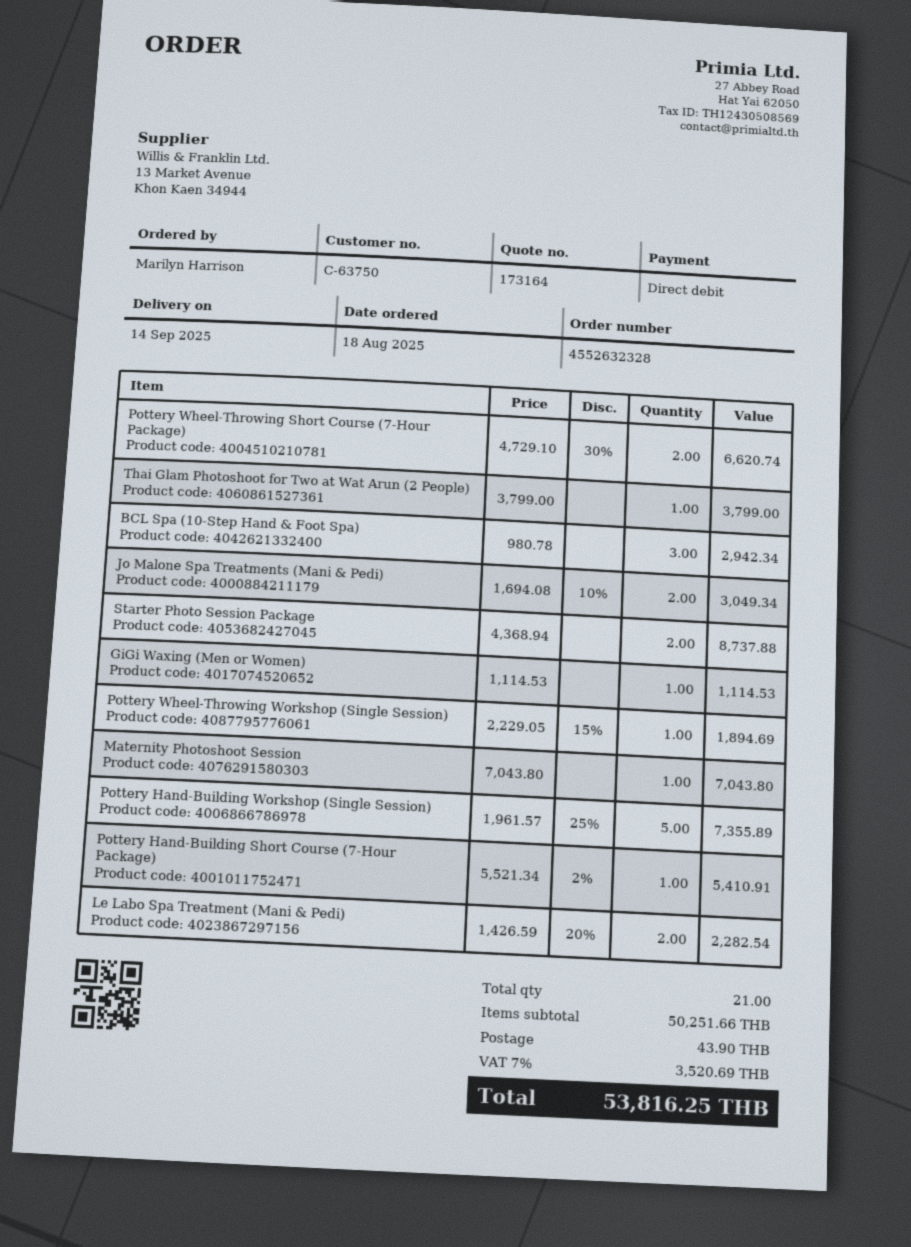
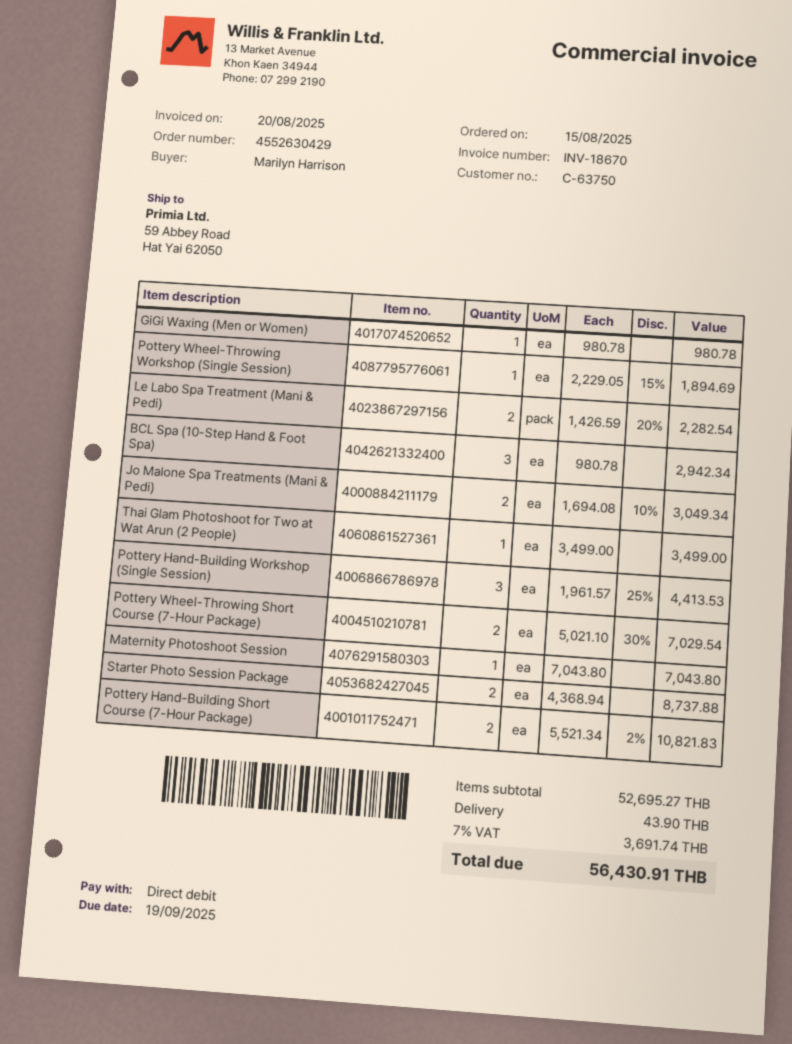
order number: 4552632328 -> 4552630429
order date: 2025-08-18 -> 2025-08-15
Pottery Wheel-Throwing Short Course (7-Hour Package): 2 x 4729.10 - 30% = 6620.74 -> 2 x 5021.10 - 30% = 7029.54
Thai Glam Photoshoot for Two at Wat Arun (2 People): 1 x 3799.00 = 3799.00 -> 1 x 3499.00 = 3499.00
GiGi Waxing (Men or Women): 1 x 1114.53 = 1114.53 -> 1 x 980.78 = 980.78
Pottery Hand-Building Workshop (Single Session): 5 x 1961.57 - 25% = 7355.89 -> 3 x 1961.57 - 25% = 4413.53
Pottery Hand-Building Short Course (7-Hour Package): 1 x 5521.34 - 2% = 5410.91 -> 2 x 5521.34 - 2% = 10821.83
subtotal: 50251.66 -> 52695.27
tax: 7% = 3520.69 -> 7% = 3691.74
total: 53816.25 -> 56430.91

